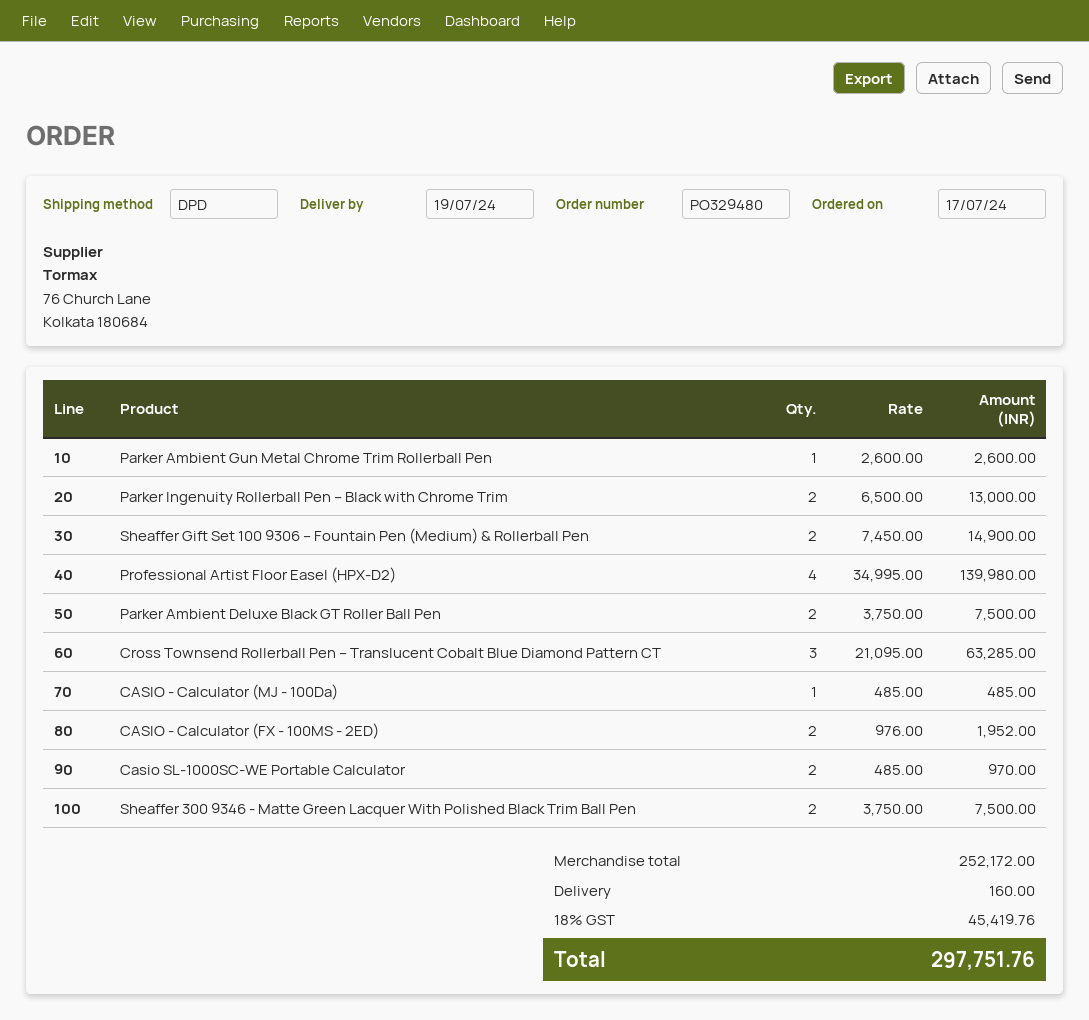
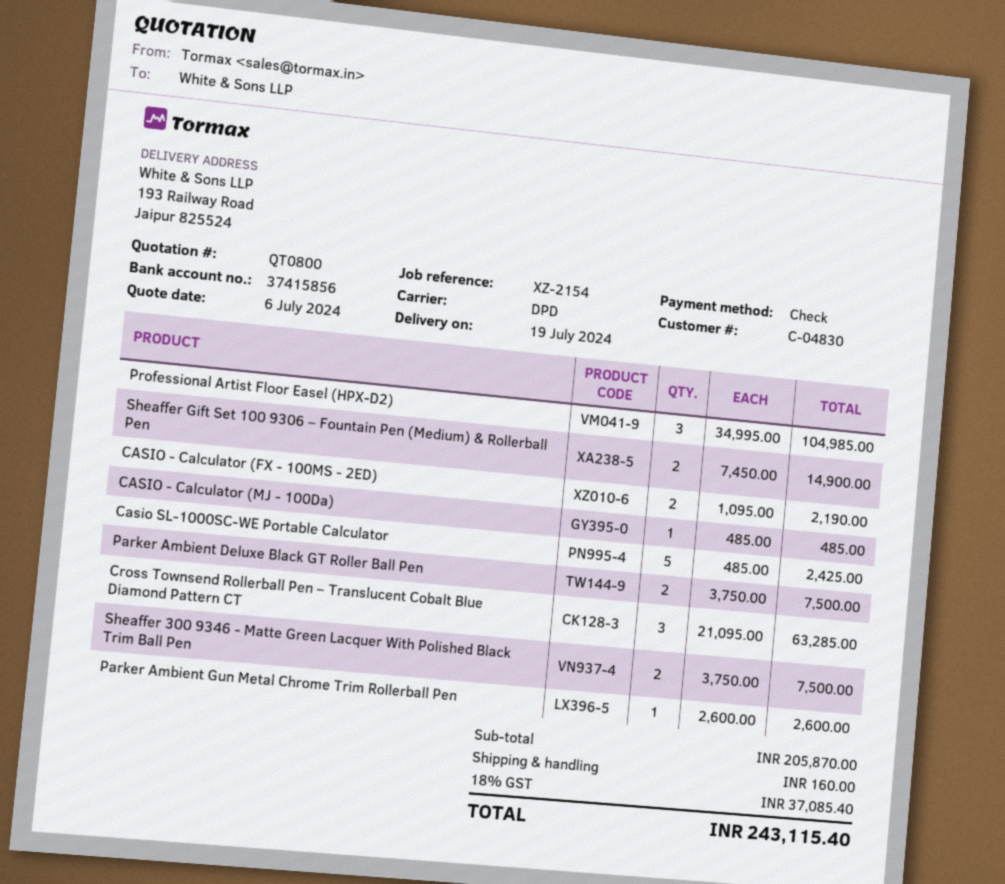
Parker Ingenuity Rollerball Pen – Black with Chrome Trim: 2 x 6500.00 = 13000.00 -> none
Professional Artist Floor Easel (HPX-D2): 4 x 34995.00 = 139980.00 -> 3 x 34995.00 = 104985.00
CASIO - Calculator (FX - 100MS - 2ED): 2 x 976.00 = 1952.00 -> 2 x 1095.00 = 2190.00
Casio SL-1000SC-WE Portable Calculator: 2 x 485.00 = 970.00 -> 5 x 485.00 = 2425.00
subtotal: 252172.00 -> 205870.00
tax: 18% = 45419.76 -> 18% = 37085.40
total: 297751.76 -> 243115.40

